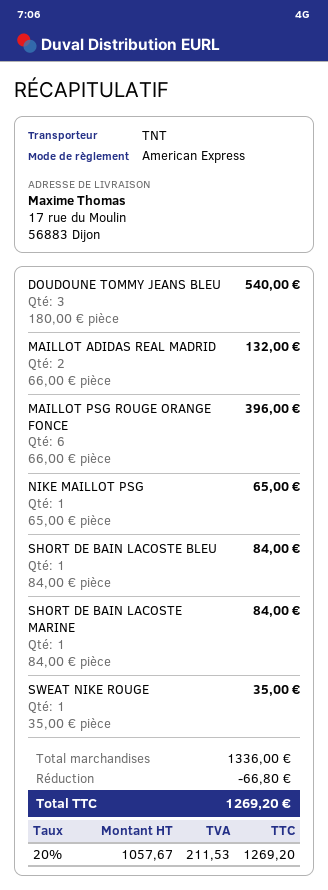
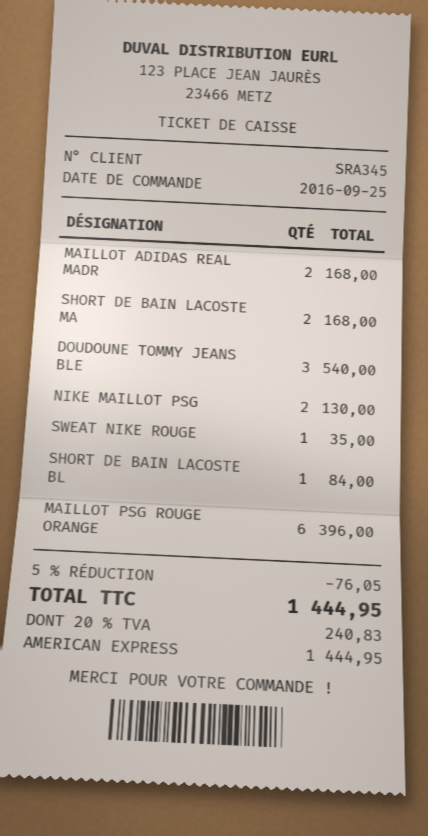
MAILLOT ADIDAS REAL MADRID: 2 for 132.00 -> 2 for 168.00
NIKE MAILLOT PSG: 1 for 65.00 -> 2 for 130.00
SHORT DE BAIN LACOSTE MARINE: 1 for 84.00 -> 2 for 168.00
discount: 66.80 -> 76.05
tax: 20% = 211.53 -> 20% = 240.83
total: 1269.20 -> 1444.95

